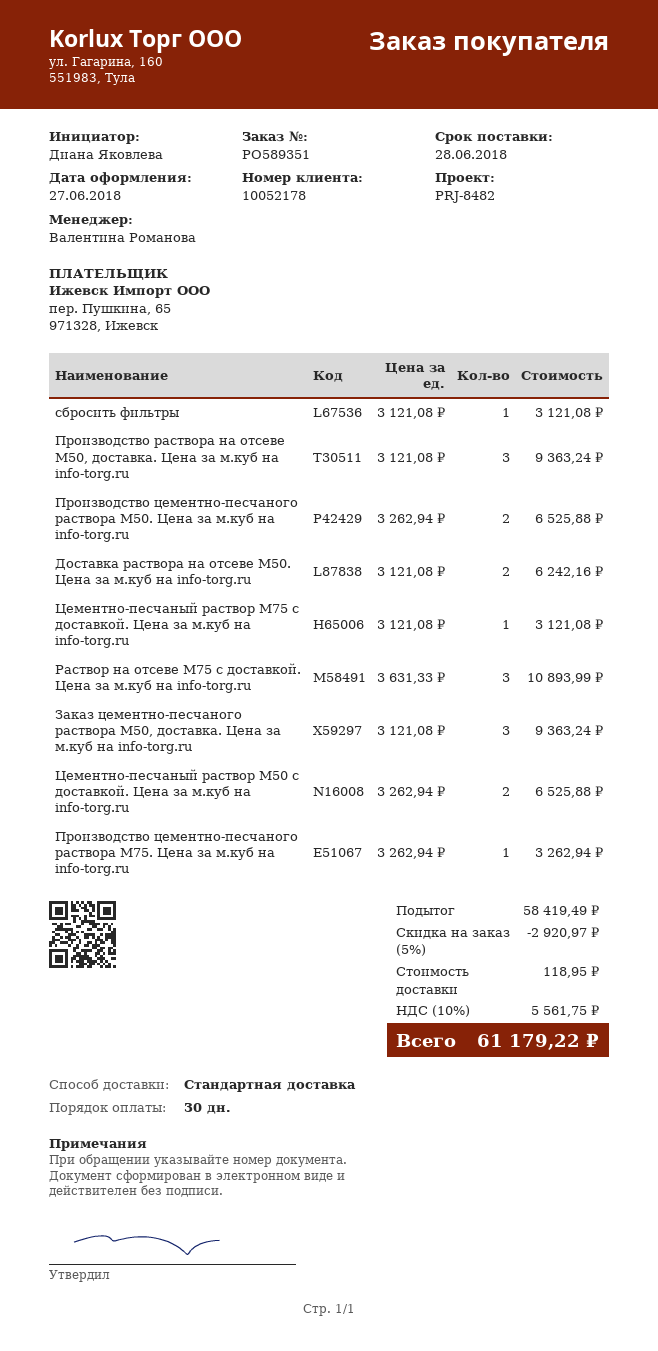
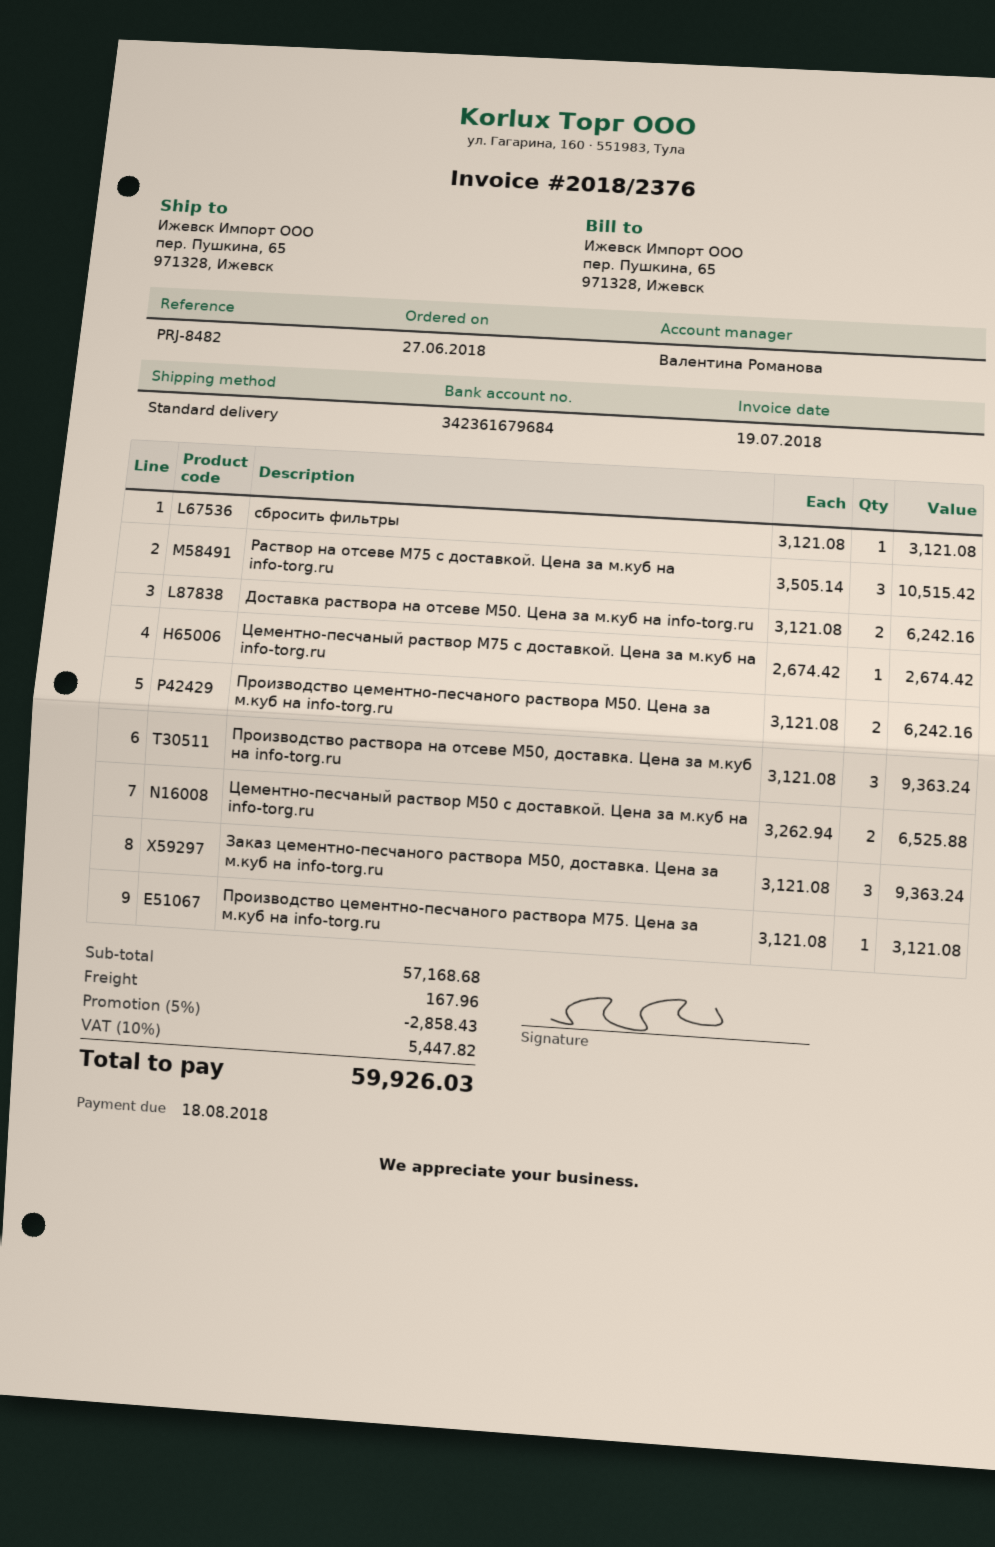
Производство цементно-песчаного раствора М50. Цена за м.куб на info-torg.ru: 2 x 3262.94 = 6525.88 -> 2 x 3121.08 = 6242.16
Цементно-песчаный раствор М75 с доставкой. Цена за м.куб на info-torg.ru: 1 x 3121.08 = 3121.08 -> 1 x 2674.42 = 2674.42
Раствор на отсеве М75 с доставкой. Цена за м.куб на info-torg.ru: 3 x 3631.33 = 10893.99 -> 3 x 3505.14 = 10515.42
Производство цементно-песчаного раствора М75. Цена за м.куб на info-torg.ru: 1 x 3262.94 = 3262.94 -> 1 x 3121.08 = 3121.08
subtotal: 58419.49 -> 57168.68
discount: 5% = 2920.97 -> 5% = 2858.43
shipping: 118.95 -> 167.96
tax: 10% = 5561.75 -> 10% = 5447.82
total: 61179.22 -> 59926.03

